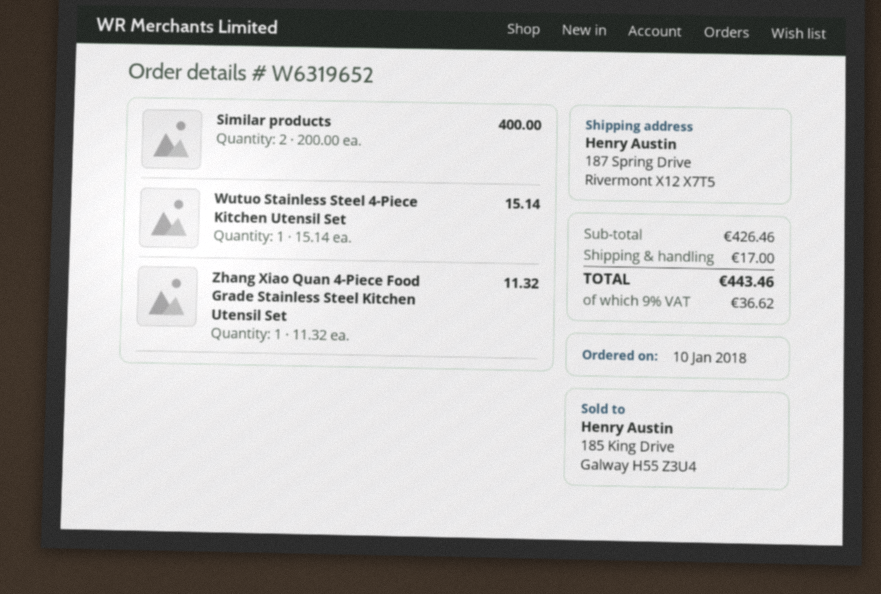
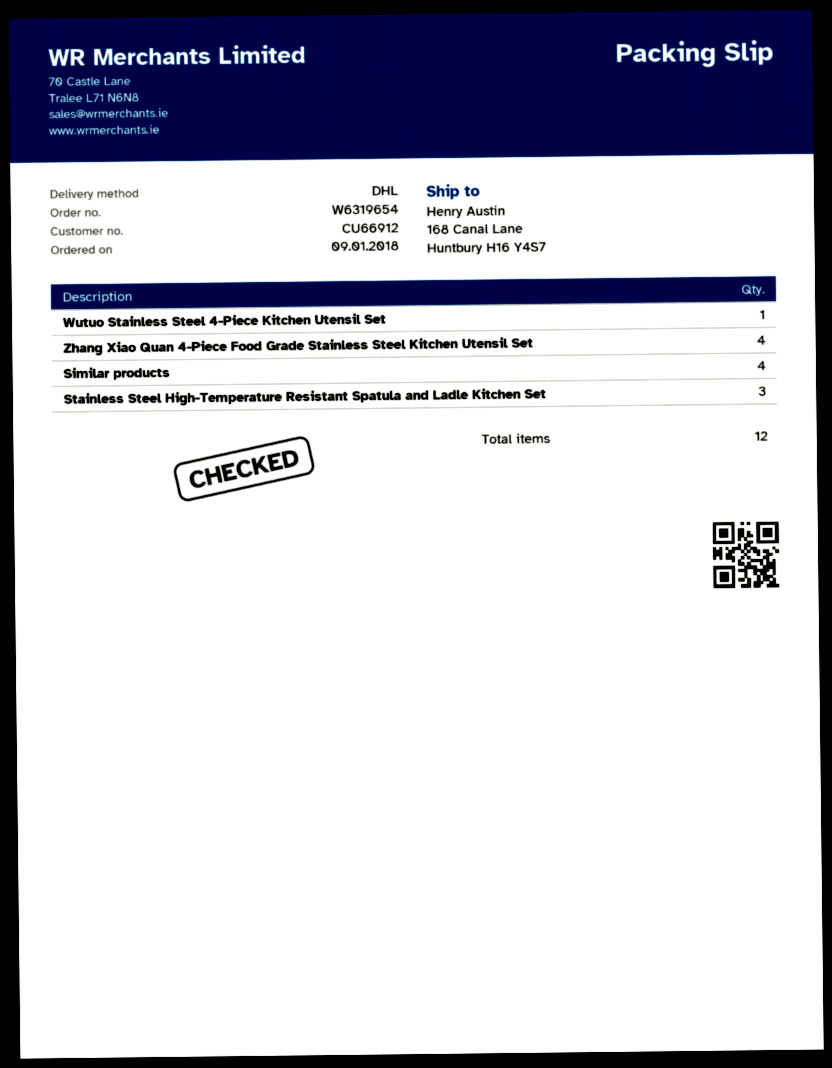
order number: W6319652 -> W6319654
order date: 2018-01-10 -> 2018-01-09
ship to: 187 Spring Drive, Rivermont X12 X7T5 -> 168 Canal Lane, Huntbury H16 Y4S7
Similar products: 2 -> 4
Zhang Xiao Quan 4-Piece Food Grade Stainless Steel Kitchen Utensil Set: 1 -> 4
Stainless Steel High-Temperature Resistant Spatula and Ladle Kitchen Set: none -> 3

